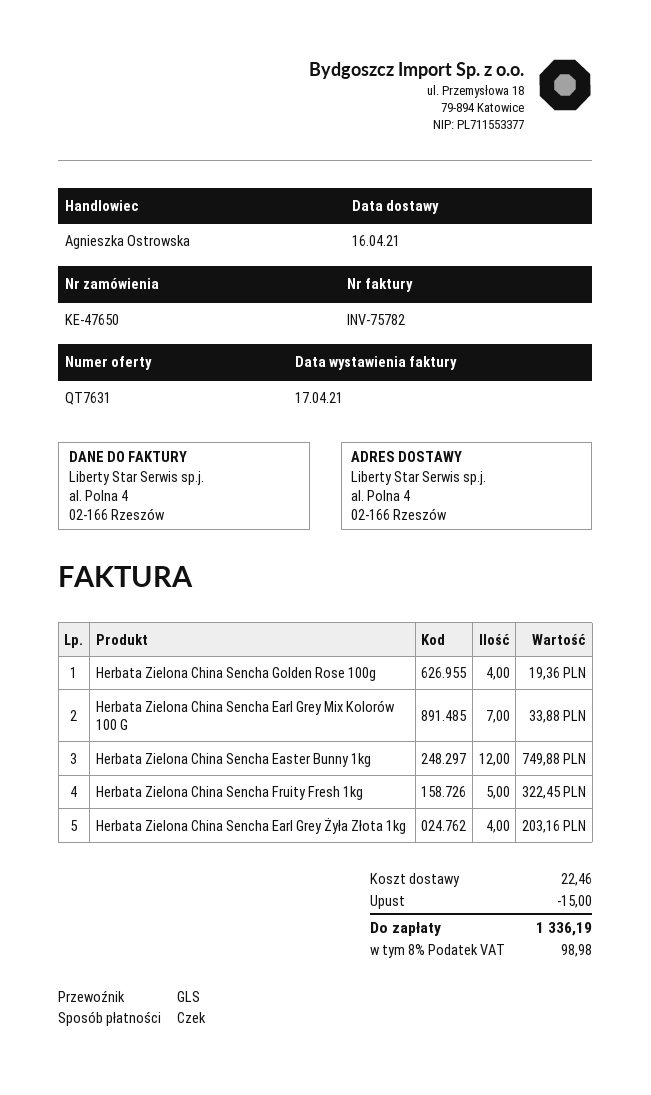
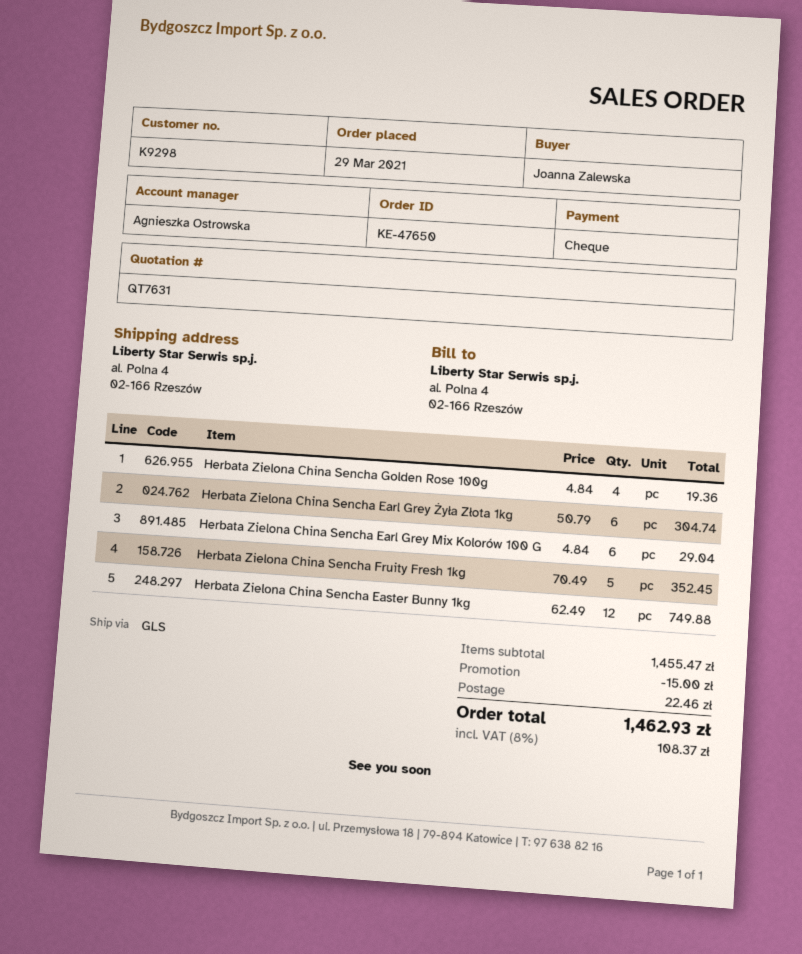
Herbata Zielona China Sencha Earl Grey Mix Kolorów 100 G: 7 for 33.88 -> 6 for 29.04
Herbata Zielona China Sencha Fruity Fresh 1kg: 5 for 322.45 -> 5 for 352.45
Herbata Zielona China Sencha Earl Grey Żyła Złota 1kg: 4 for 203.16 -> 6 for 304.74
tax: 8% = 98.98 -> 8% = 108.37
total: 1336.19 -> 1462.93

